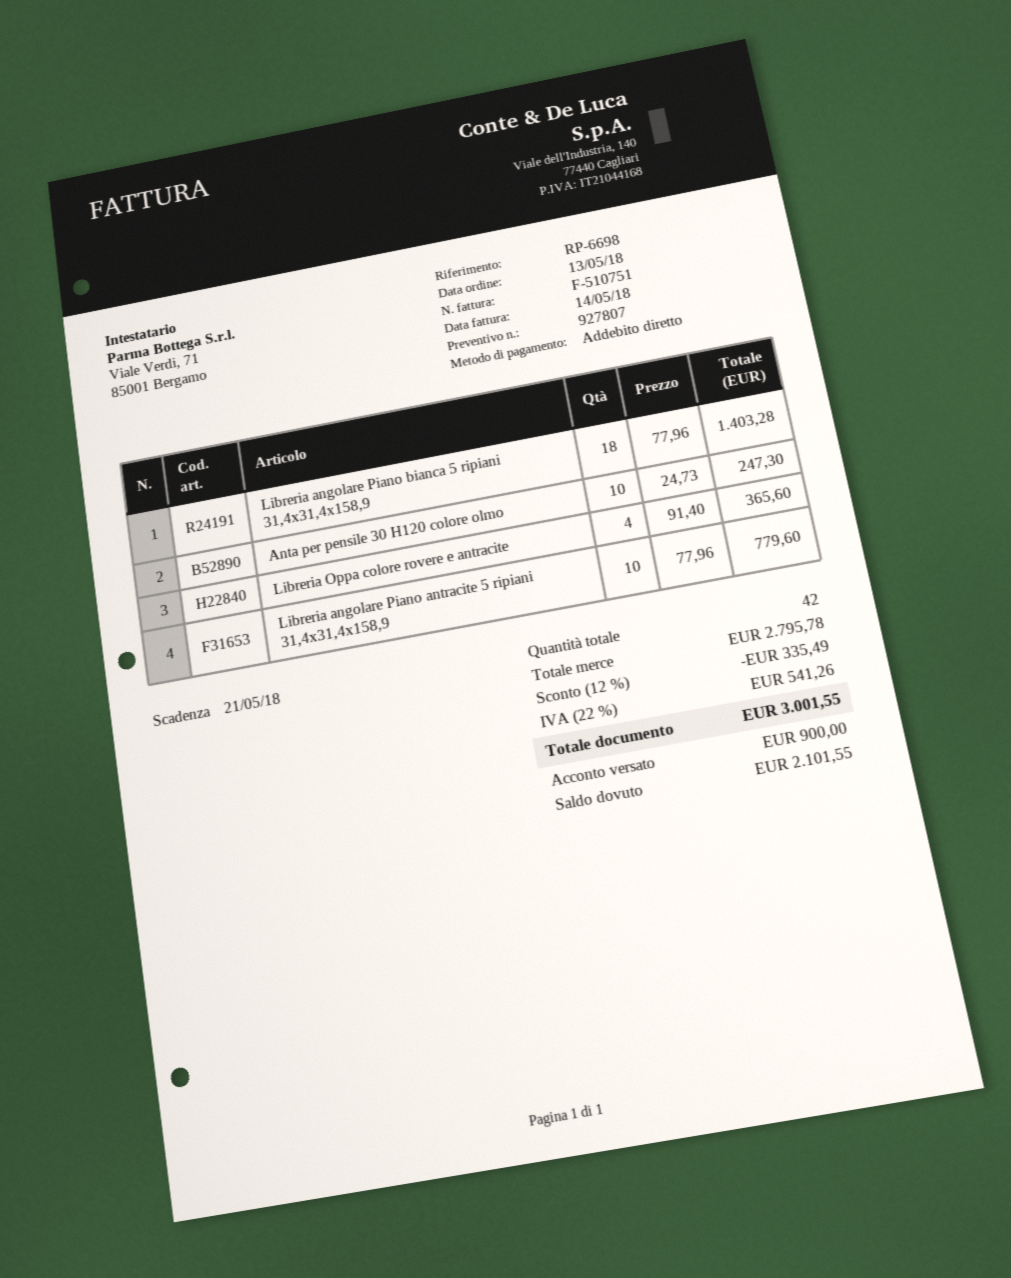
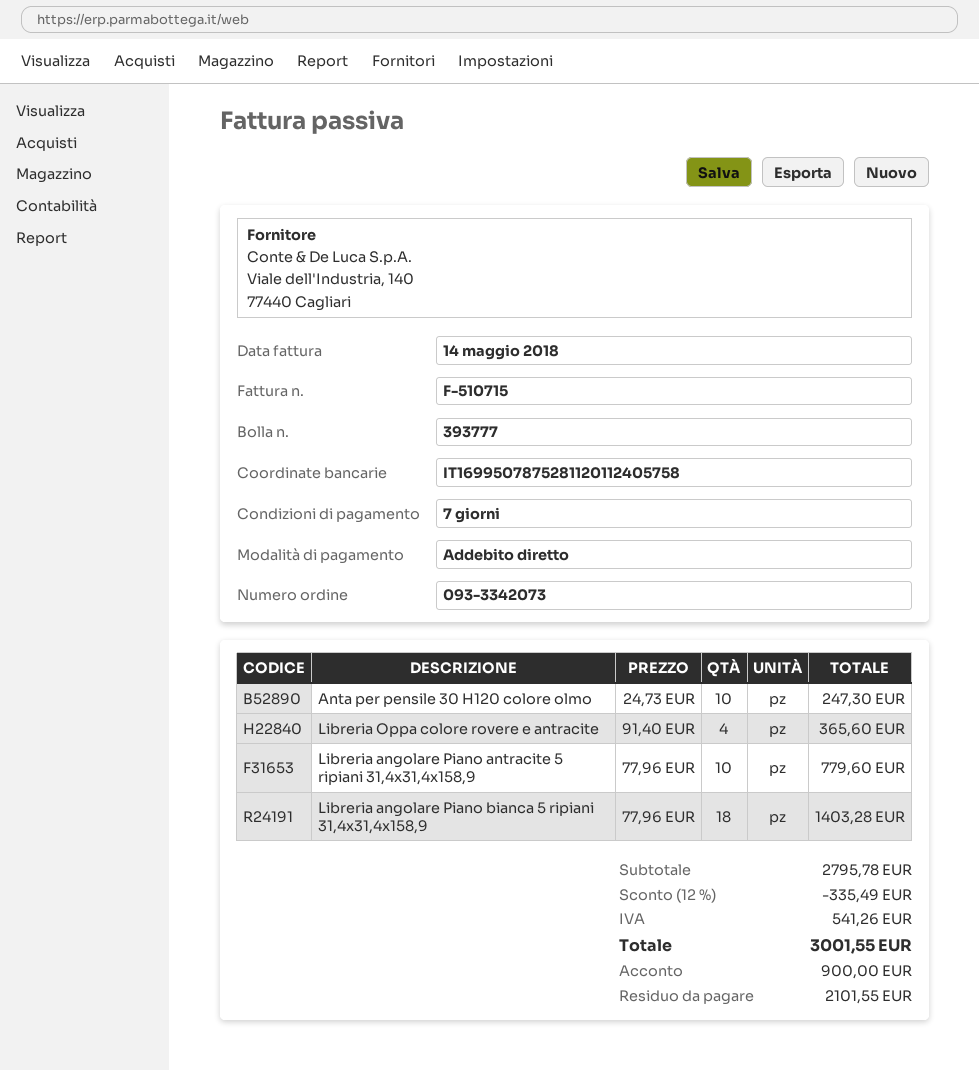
invoice number: F-510751 -> F-510715

